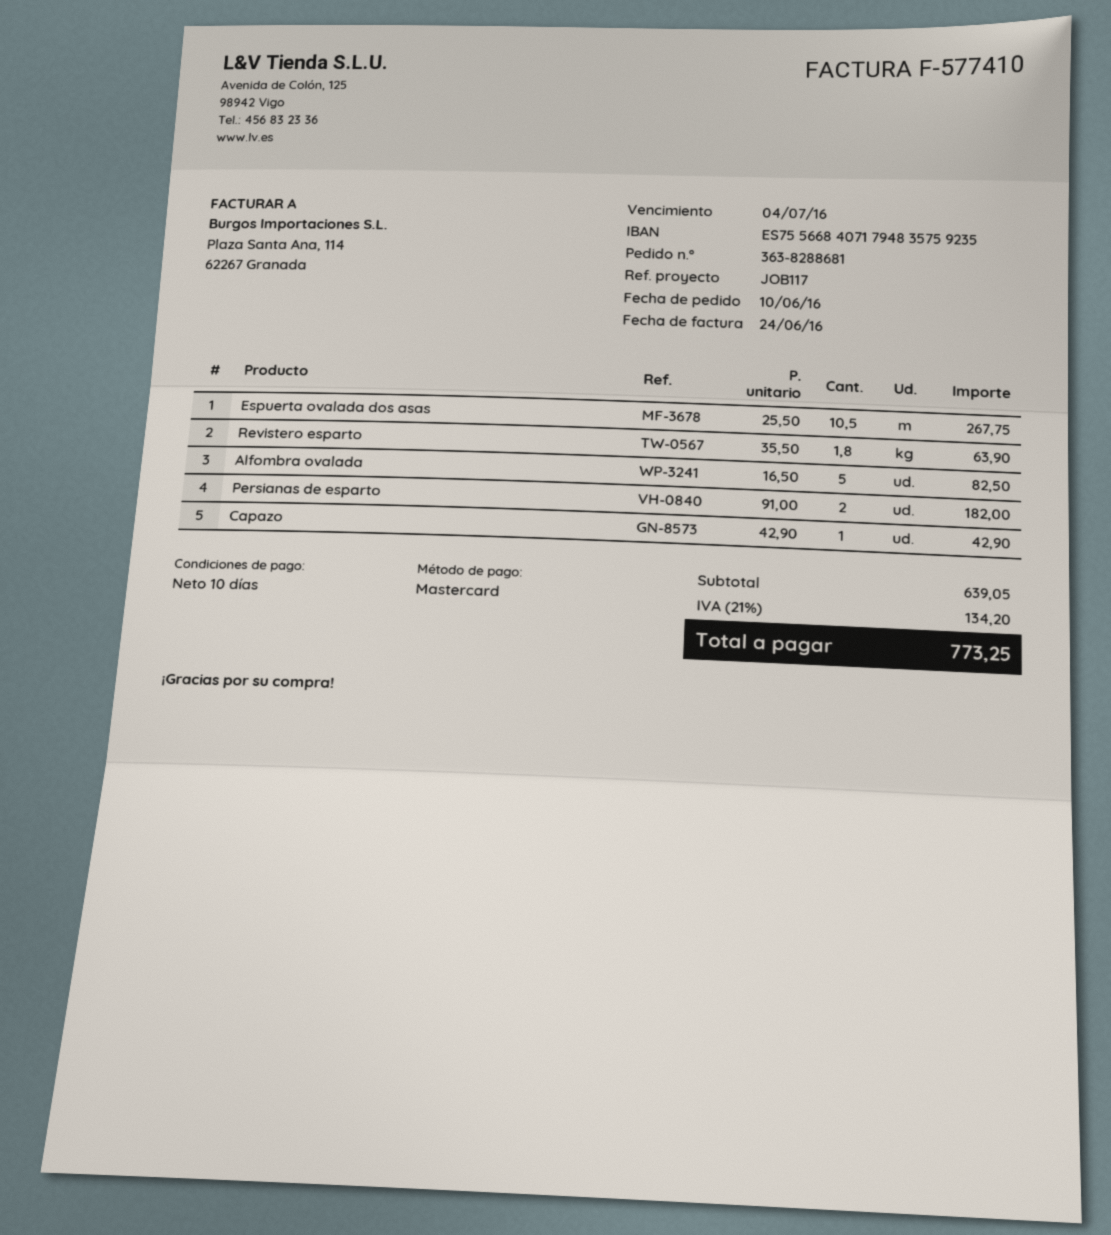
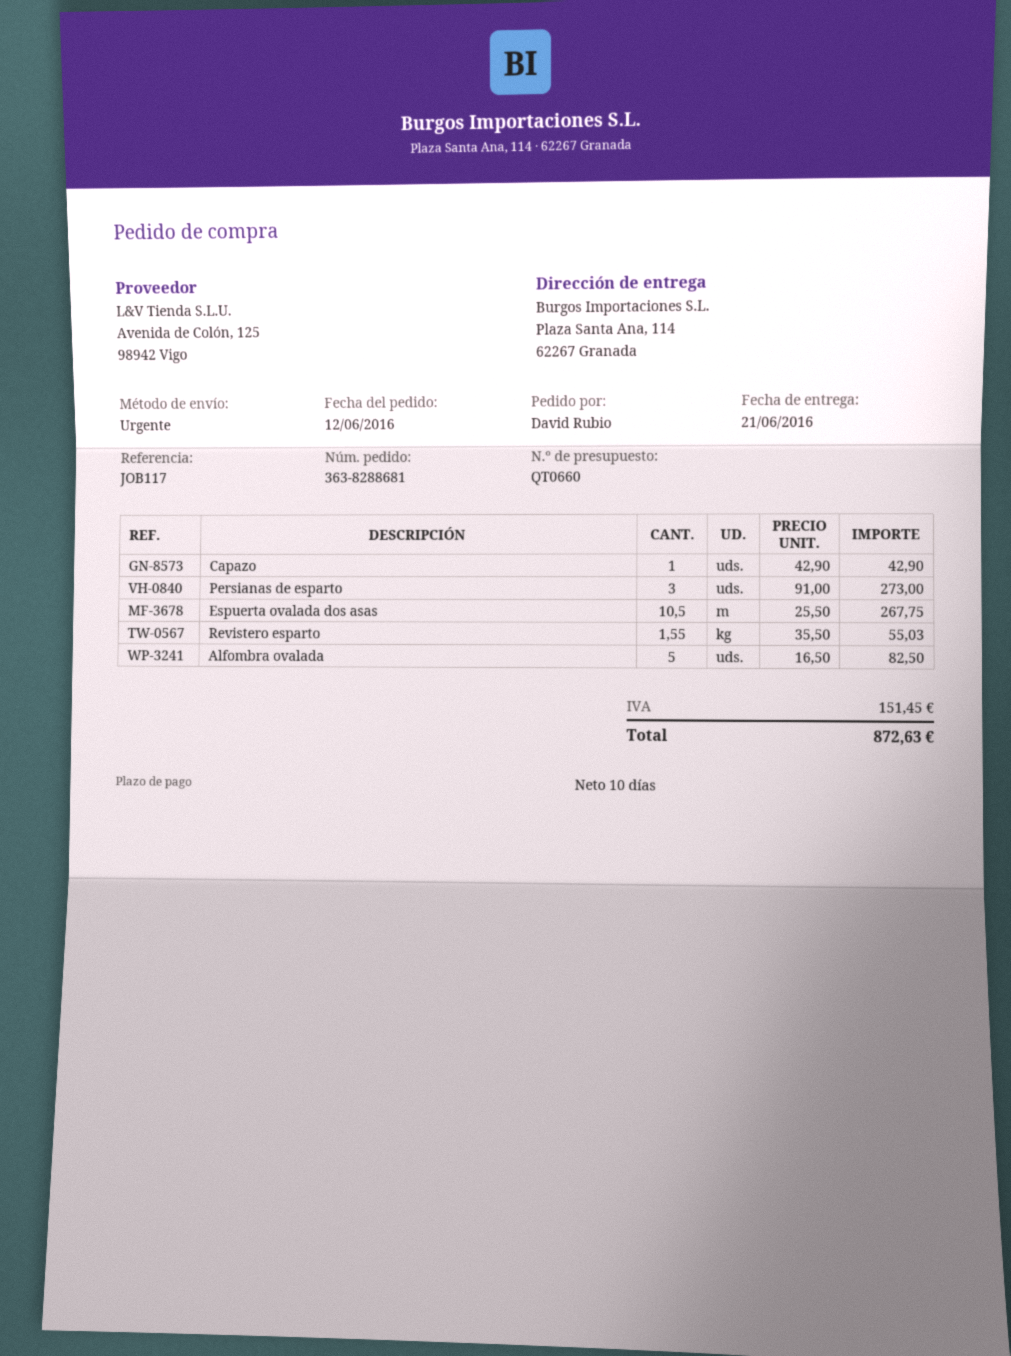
order date: 2016-06-10 -> 2016-06-12
Revistero esparto: 1.8 x 35.50 = 63.90 -> 1.55 x 35.50 = 55.03
Persianas de esparto: 2 x 91.00 = 182.00 -> 3 x 91.00 = 273.00
tax: 134.20 -> 151.45
total: 773.25 -> 872.63

